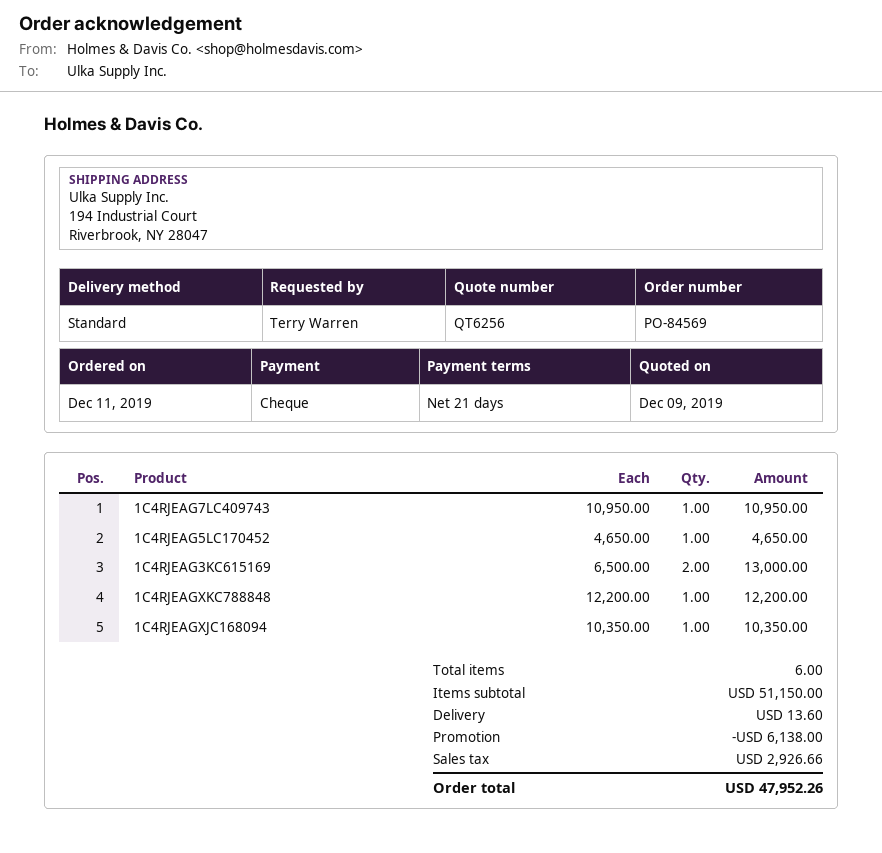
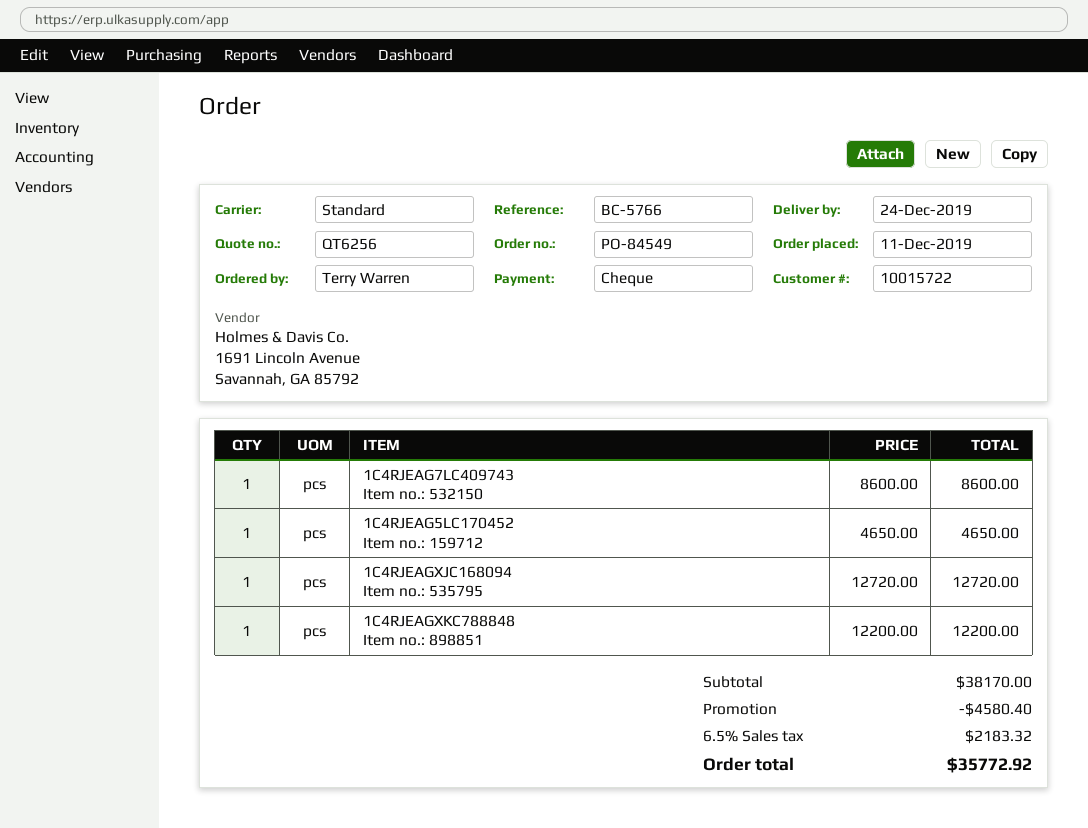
order number: PO-84569 -> PO-84549
1C4RJEAG7LC409743: 1 x 10950.00 = 10950.00 -> 1 x 8600.00 = 8600.00
1C4RJEAG3KC615169: 2 x 6500.00 = 13000.00 -> none
1C4RJEAGXJC168094: 1 x 10350.00 = 10350.00 -> 1 x 12720.00 = 12720.00
subtotal: 51150.00 -> 38170.00
discount: 6138.00 -> 4580.40
shipping: 13.60 -> none
tax: 2926.66 -> 2183.32
total: 47952.26 -> 35772.92

